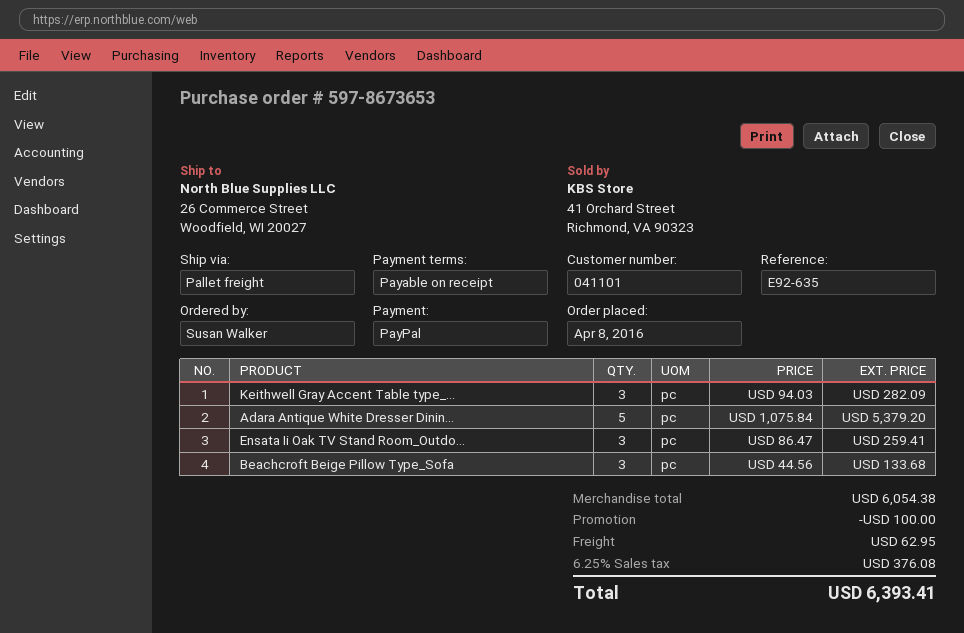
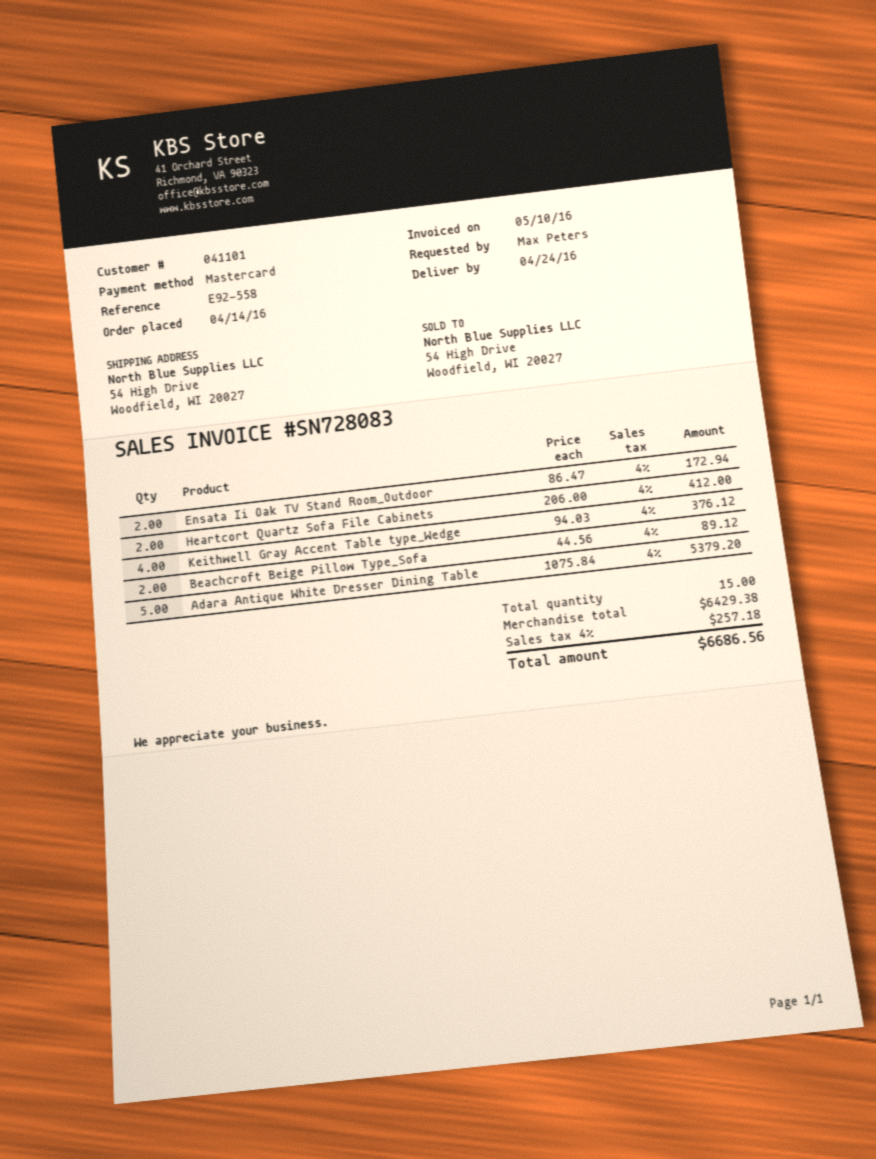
order date: 2016-04-08 -> 2016-04-14
reference: E92-635 -> E92-558
ordered by: Susan Walker -> Max Peters
payment method: PayPal -> Mastercard
ship to: 26 Commerce Street, Woodfield, WI 20027 -> 54 High Drive, Woodfield, WI 20027
Keithwell Gray Accent Table type_...: 3 x 94.03 = 282.09 -> 4 x 94.03 = 376.12
Ensata Ii Oak TV Stand Room_Outdo...: 3 x 86.47 = 259.41 -> 2 x 86.47 = 172.94
Beachcroft Beige Pillow Type_Sofa: 3 x 44.56 = 133.68 -> 2 x 44.56 = 89.12
Heartcort Quartz Sofa File Cabinets: none -> 2 x 206.00 = 412.00
subtotal: 6054.38 -> 6429.38
discount: 100.00 -> none
shipping: 62.95 -> none
tax: 6.25% = 376.08 -> 4% = 257.18
total: 6393.41 -> 6686.56

